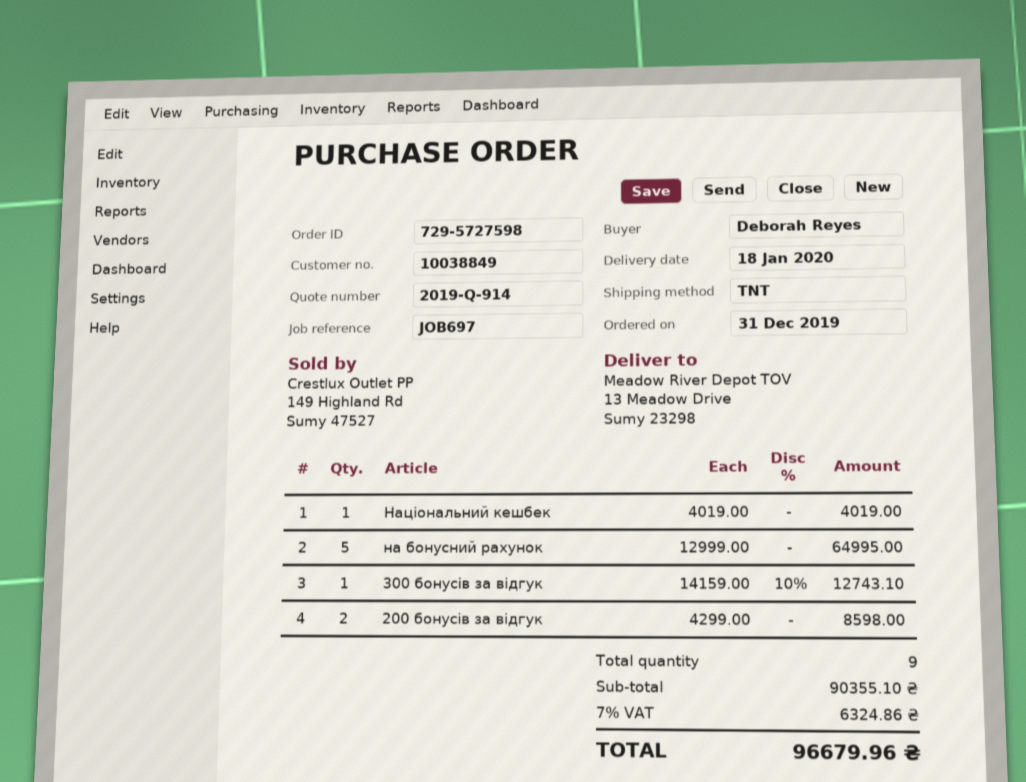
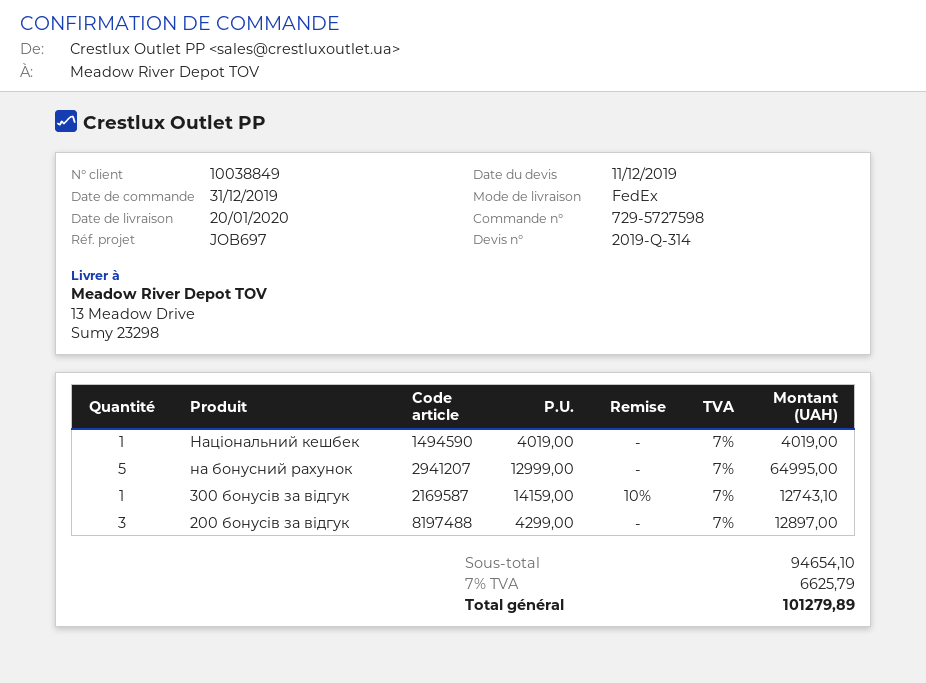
quote number: 2019-Q-914 -> 2019-Q-314
delivery date: 2020-01-18 -> 2020-01-20
shipping method: TNT -> FedEx
200 бонусів за відгук: 2 x 4299.00 = 8598.00 -> 3 x 4299.00 = 12897.00
subtotal: 90355.10 -> 94654.10
tax: 7% = 6324.86 -> 7% = 6625.79
total: 96679.96 -> 101279.89

